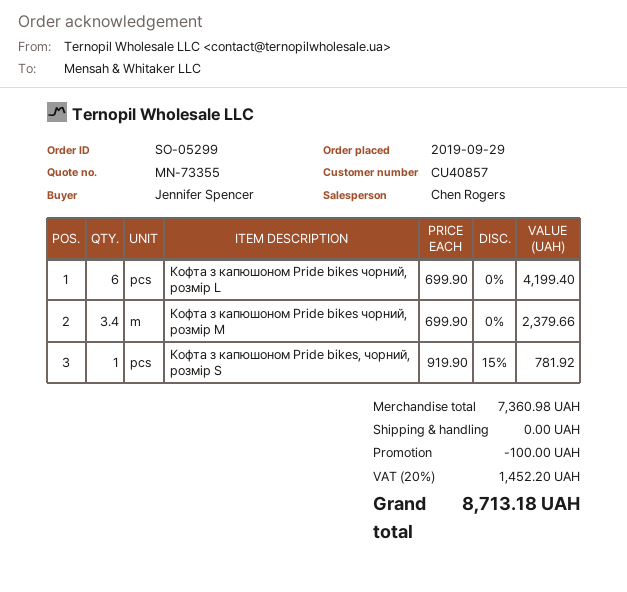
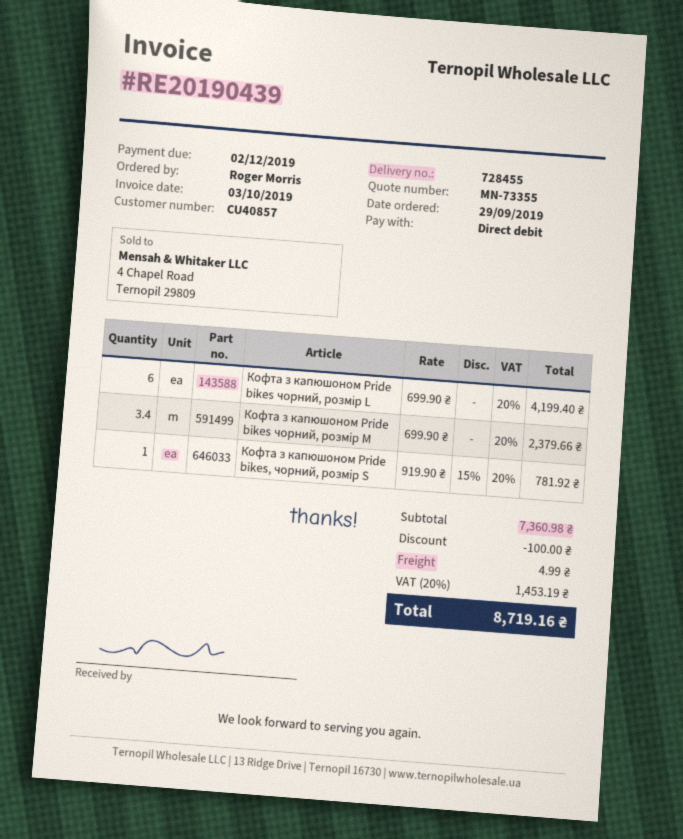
ordered by: Jennifer Spencer -> Roger Morris
shipping: 0.00 -> 4.99
tax: 20% = 1452.20 -> 20% = 1453.19
total: 8713.18 -> 8719.16

